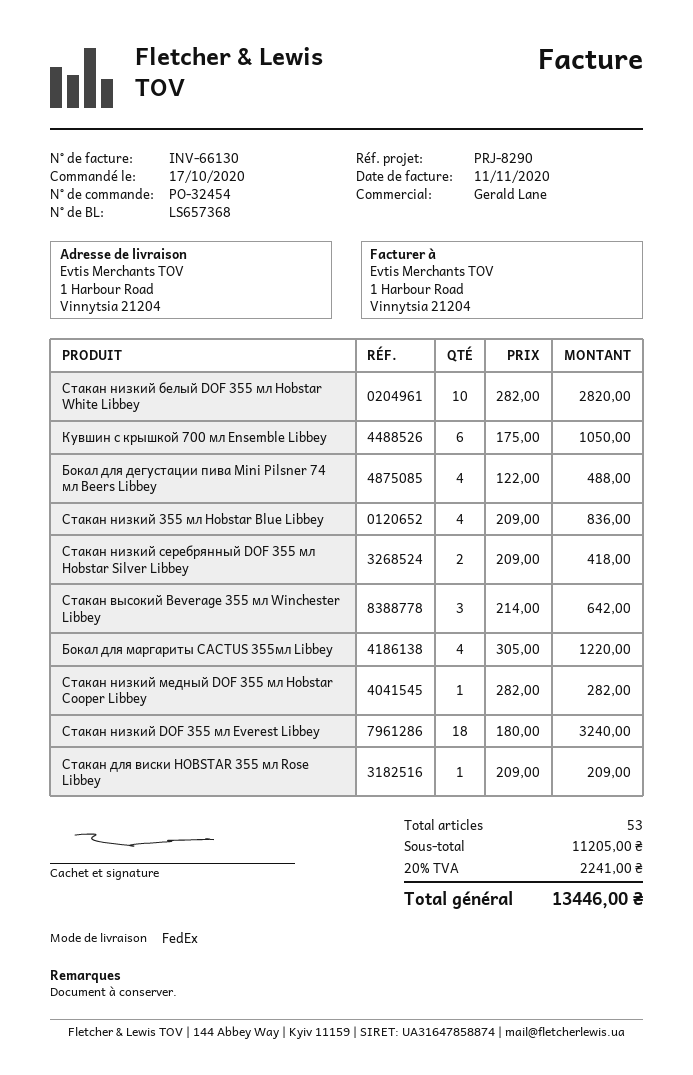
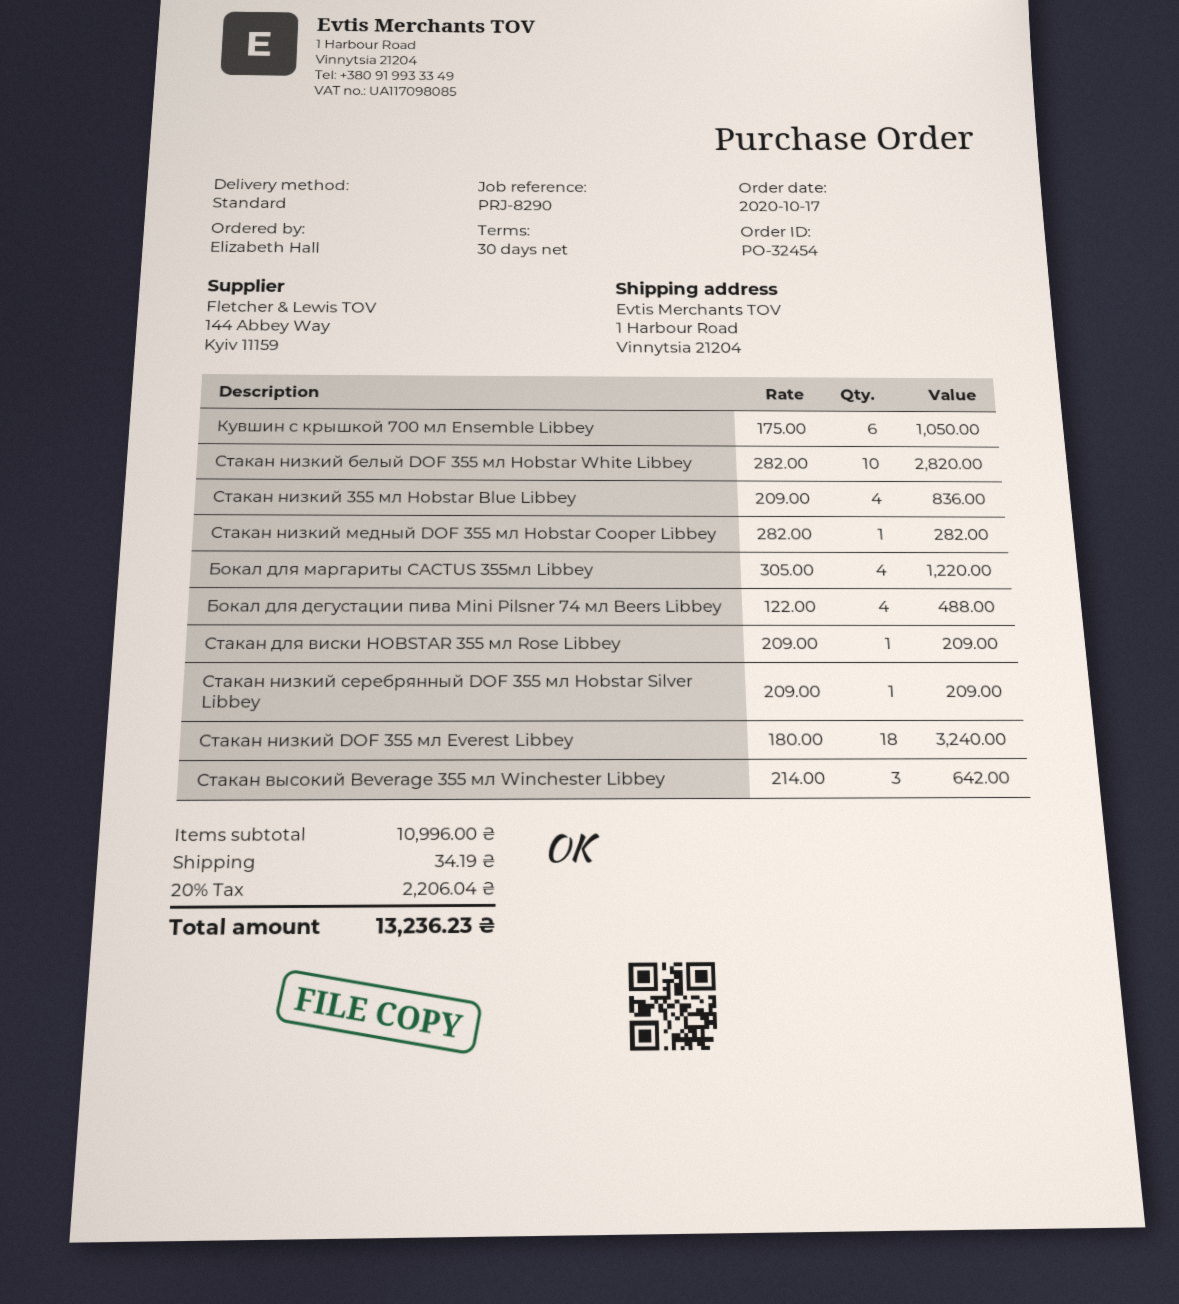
shipping method: FedEx -> standard
Стакан низкий серебрянный DOF 355 мл Hobstar Silver Libbey: 2 x 209.00 = 418.00 -> 1 x 209.00 = 209.00
subtotal: 11205.00 -> 10996.00
shipping: none -> 34.19
tax: 20% = 2241.00 -> 20% = 2206.04
total: 13446.00 -> 13236.23

